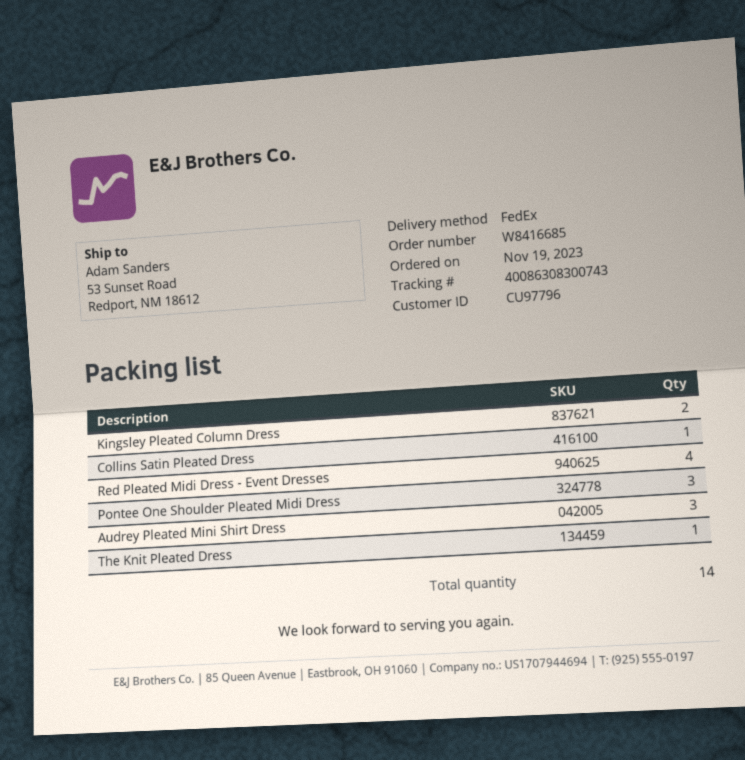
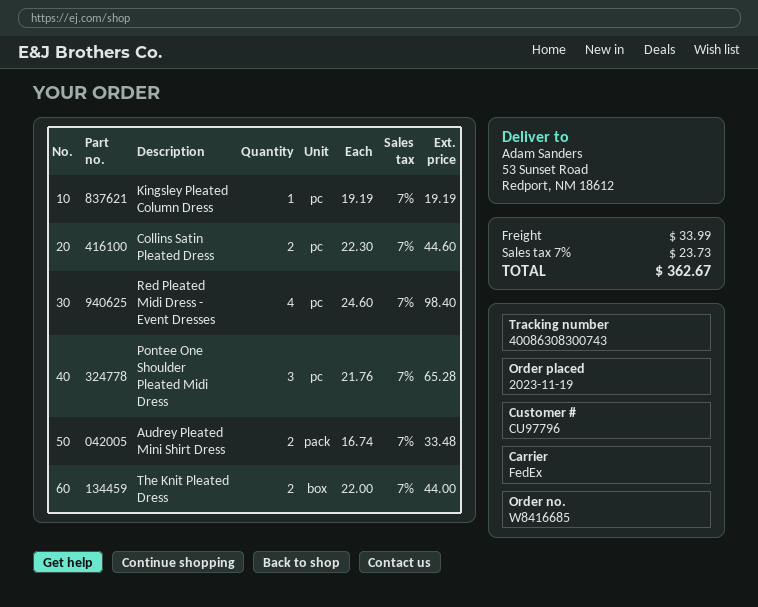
Kingsley Pleated Column Dress: 2 -> 1
Collins Satin Pleated Dress: 1 -> 2
Audrey Pleated Mini Shirt Dress: 3 -> 2
The Knit Pleated Dress: 1 -> 2

